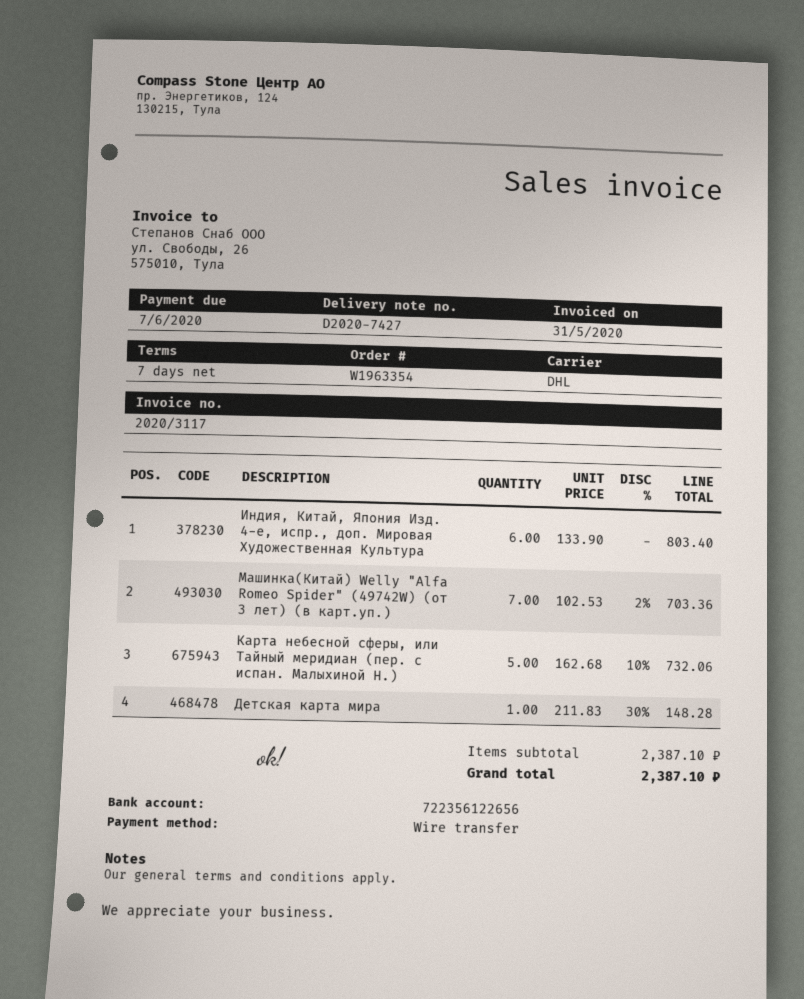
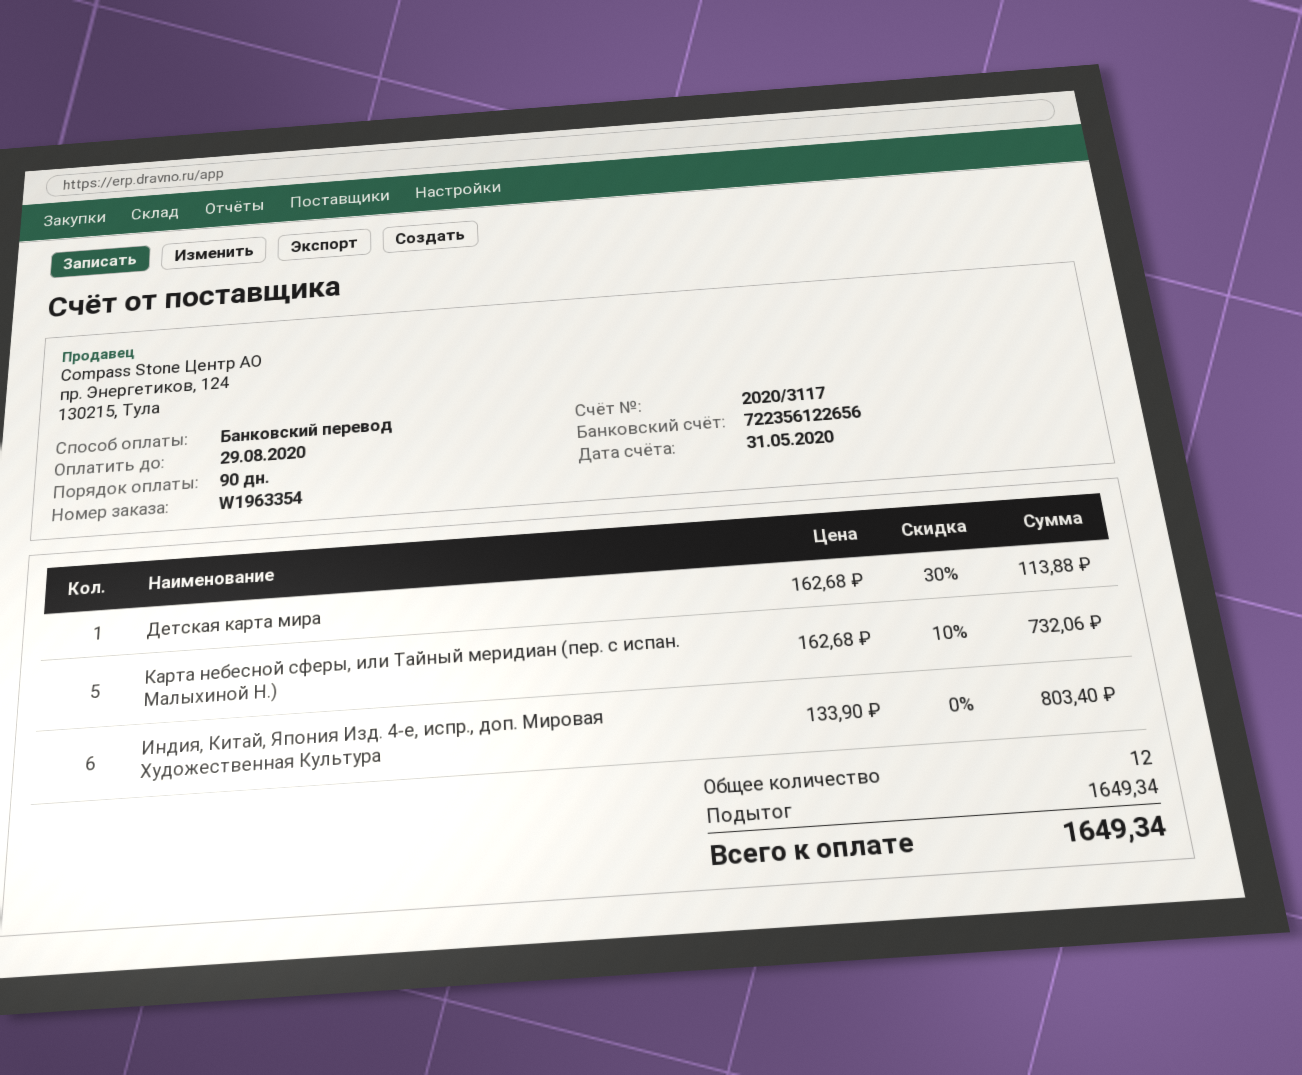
payment terms: 7 days -> 90 days
due date: 2020-06-07 -> 2020-08-29
Машинка(Китай) Welly "Alfa Romeo Spider" (49742W) (от 3 лет) (в карт.уп.): 7 x 102.53 - 2% = 703.36 -> none
Детская карта мира: 1 x 211.83 - 30% = 148.28 -> 1 x 162.68 - 30% = 113.88
subtotal: 2387.10 -> 1649.34
total: 2387.10 -> 1649.34

